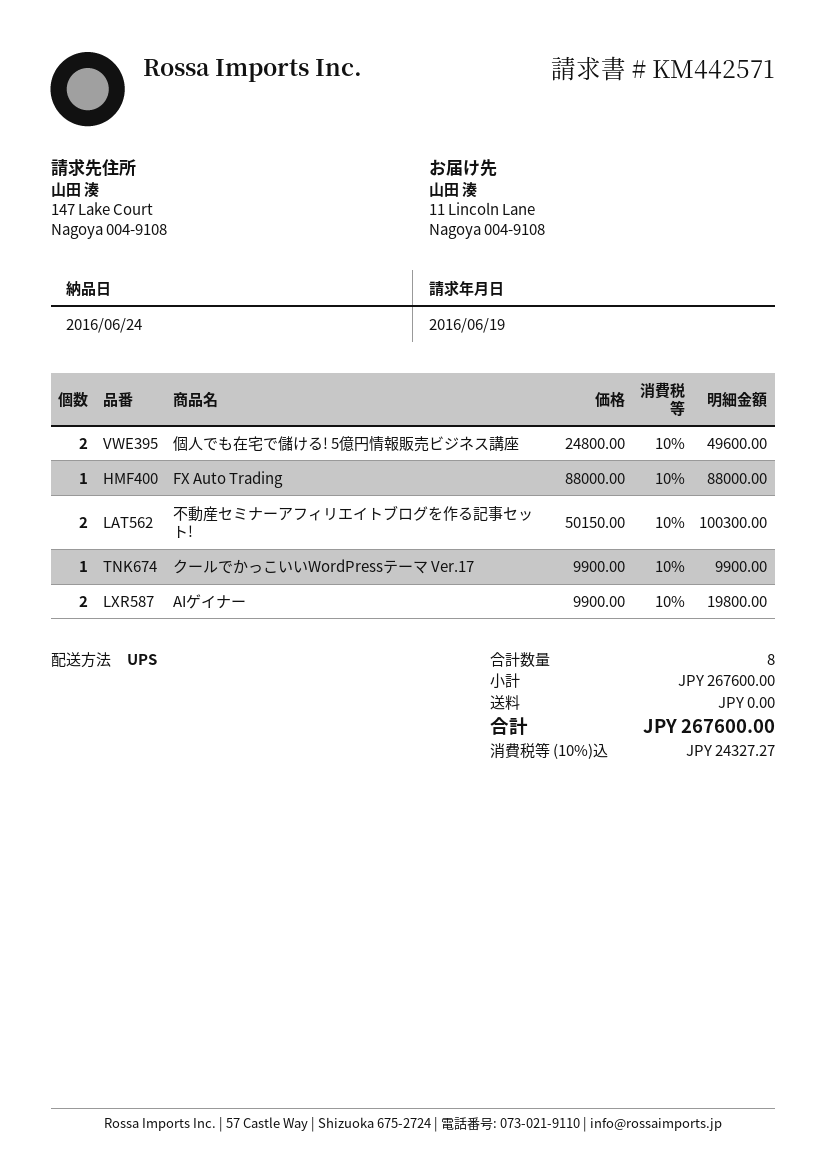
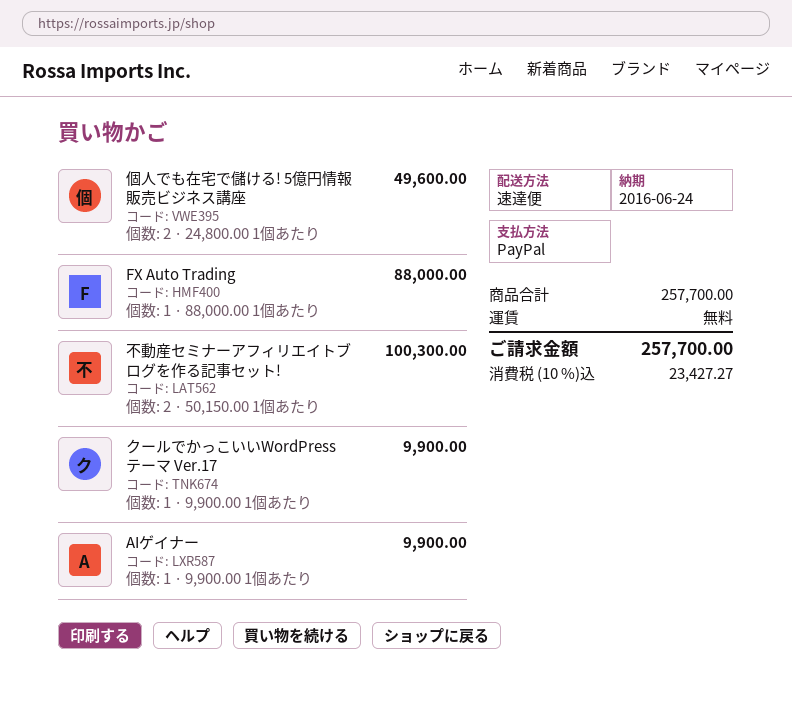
shipping method: UPS -> express
AIゲイナー: 2 x 9900.00 = 19800.00 -> 1 x 9900.00 = 9900.00
subtotal: 267600.00 -> 257700.00
tax: 10% = 24327.27 -> 10% = 23427.27
total: 267600.00 -> 257700.00

